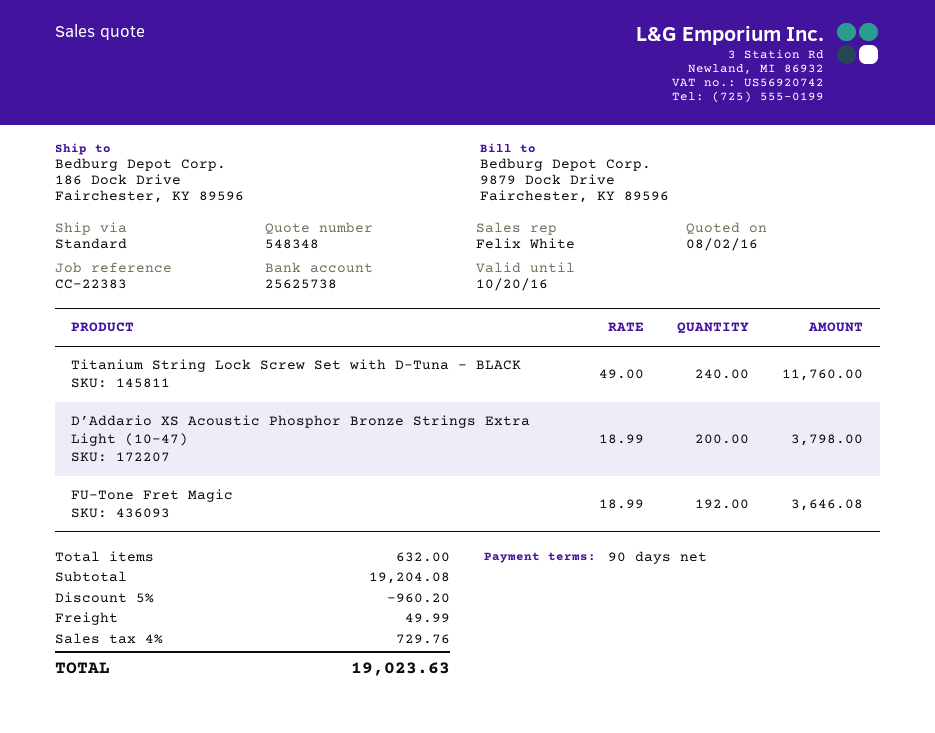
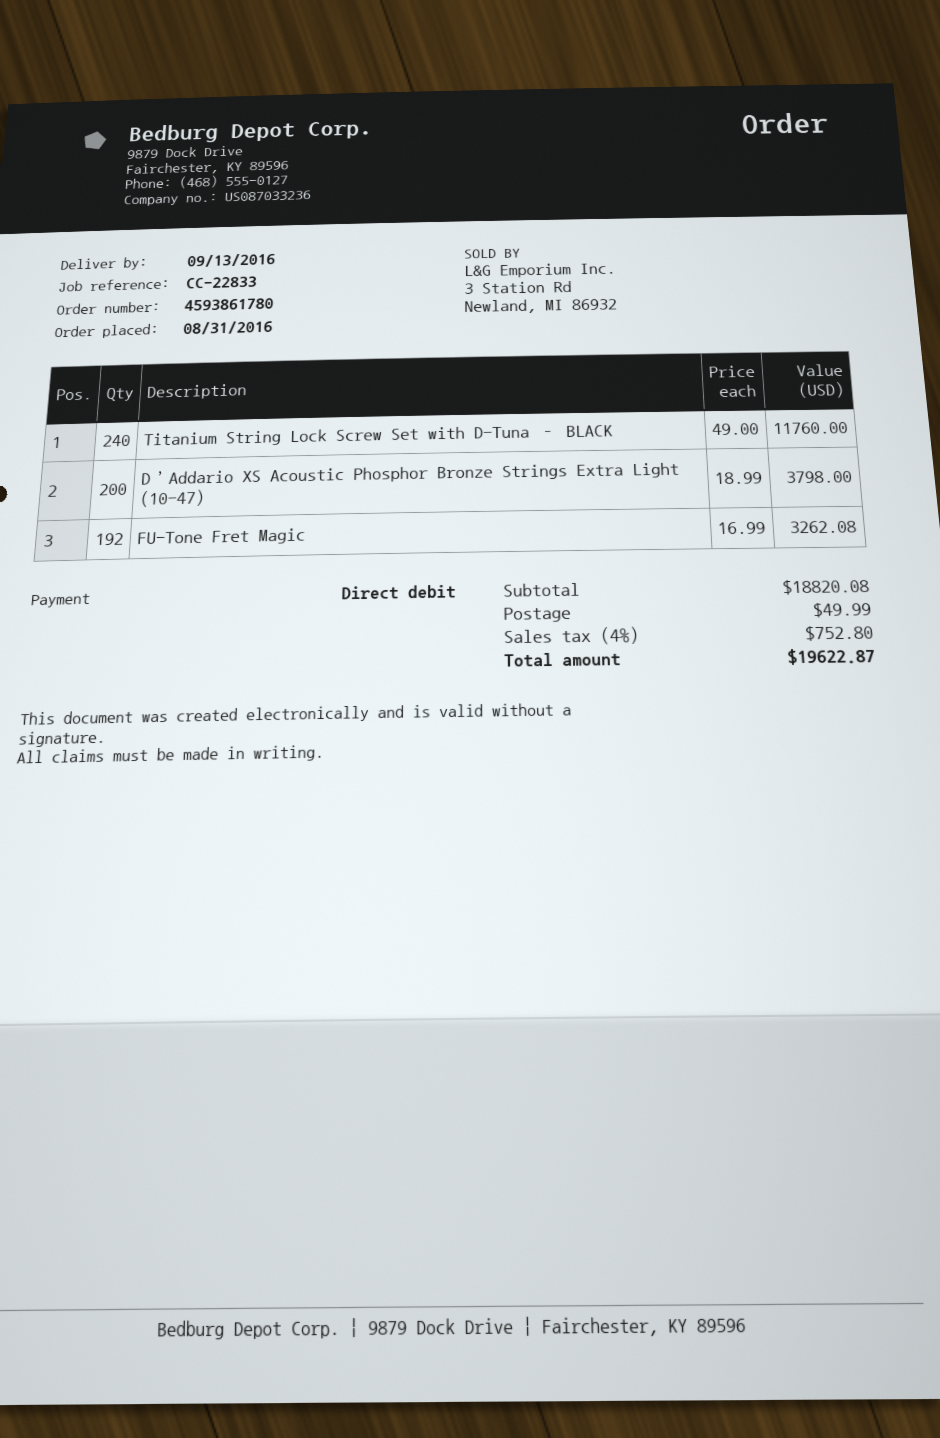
reference: CC-22383 -> CC-22833
FU-Tone Fret Magic: 192 x 18.99 = 3646.08 -> 192 x 16.99 = 3262.08
subtotal: 19204.08 -> 18820.08
discount: 5% = 960.20 -> none
tax: 4% = 729.76 -> 4% = 752.80
total: 19023.63 -> 19622.87

